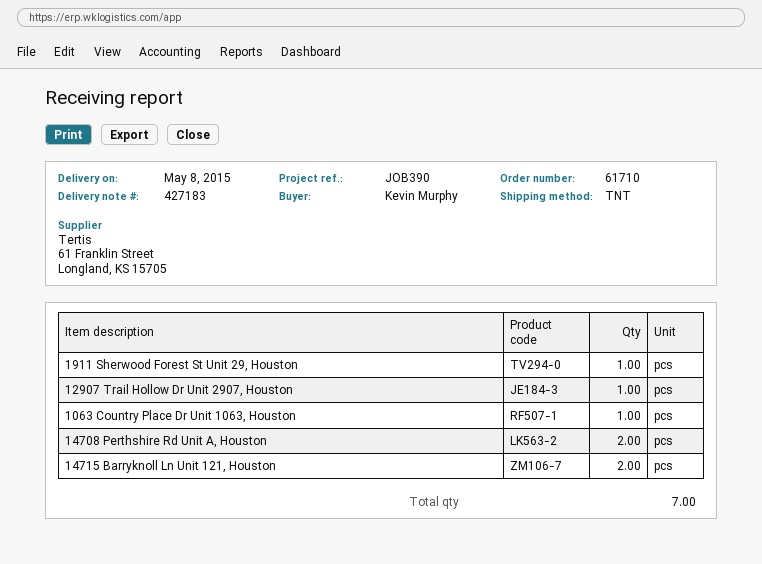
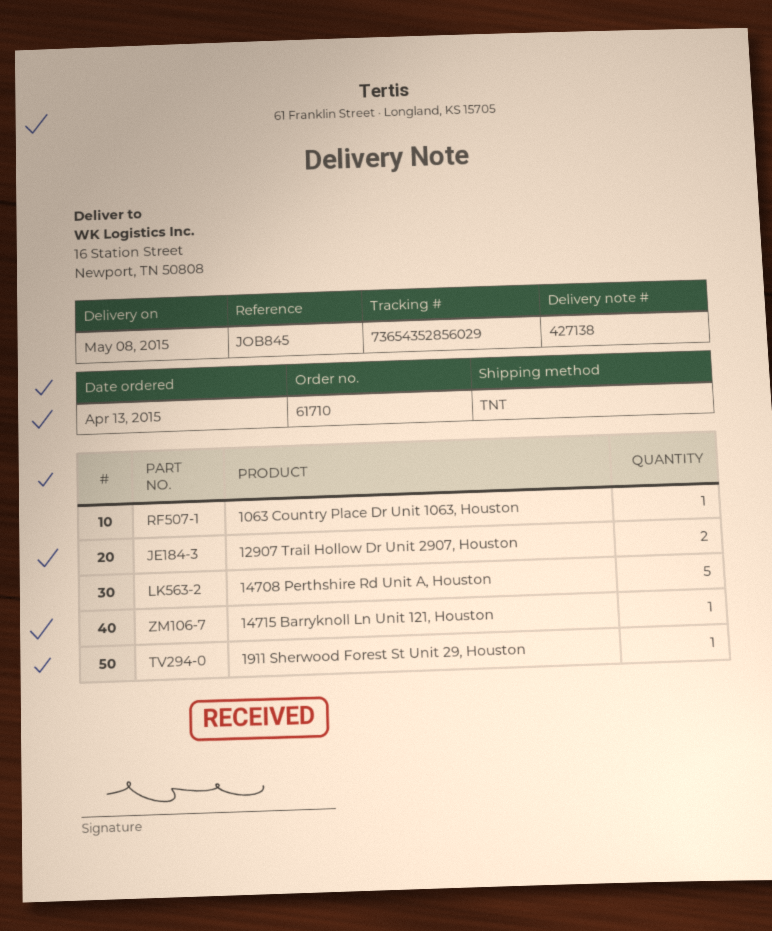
delivery note number: 427183 -> 427138
reference: JOB390 -> JOB845
12907 Trail Hollow Dr Unit 2907, Houston: 1 -> 2
14708 Perthshire Rd Unit A, Houston: 2 -> 5
14715 Barryknoll Ln Unit 121, Houston: 2 -> 1

